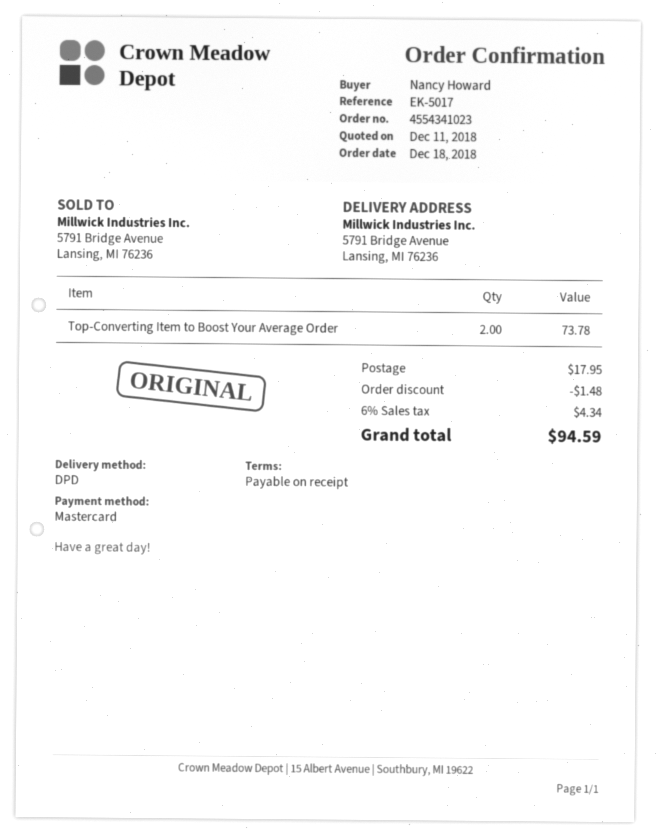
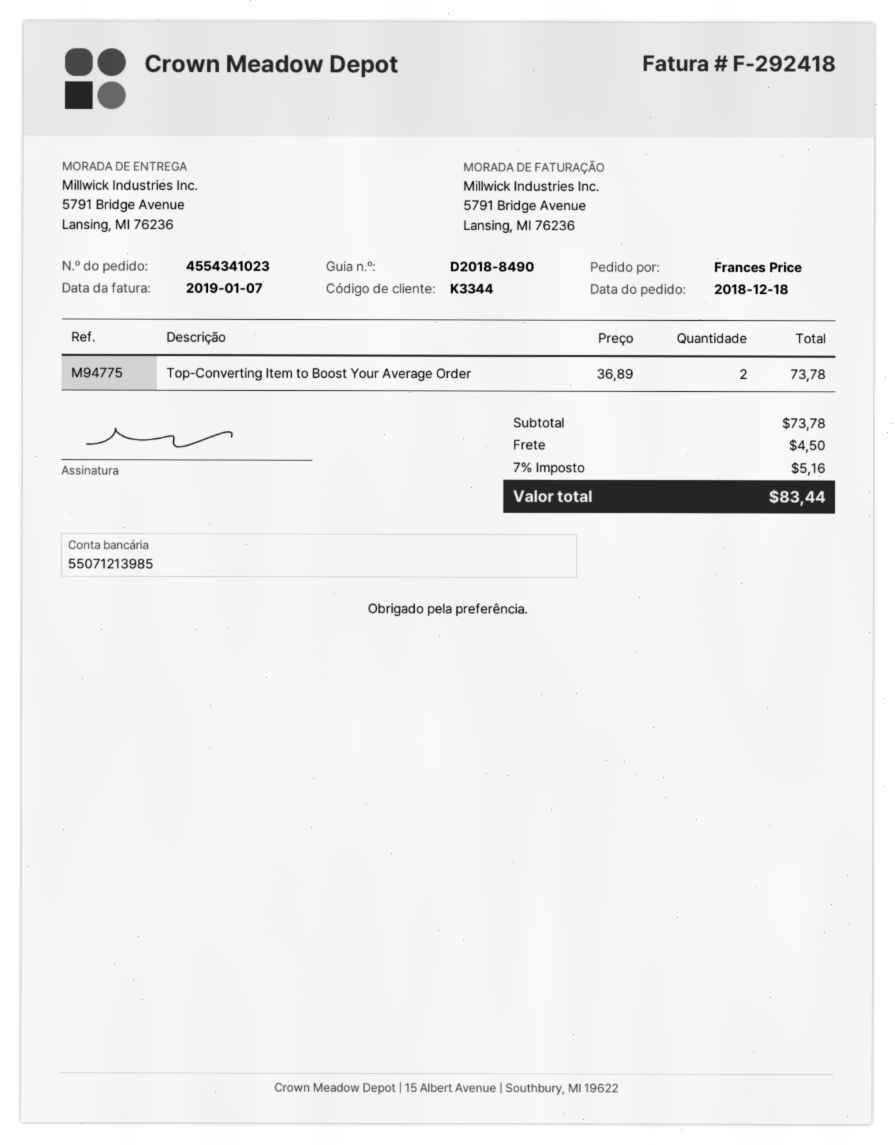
ordered by: Nancy Howard -> Frances Price
discount: 1.48 -> none
shipping: 17.95 -> 4.50
tax: 6% = 4.34 -> 7% = 5.16
total: 94.59 -> 83.44

